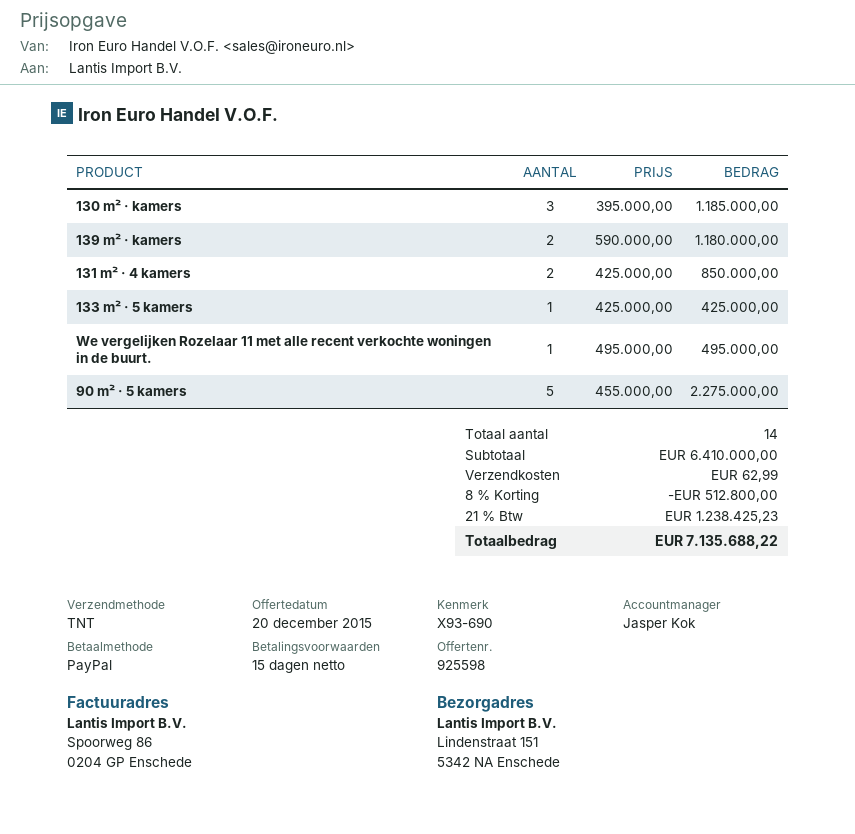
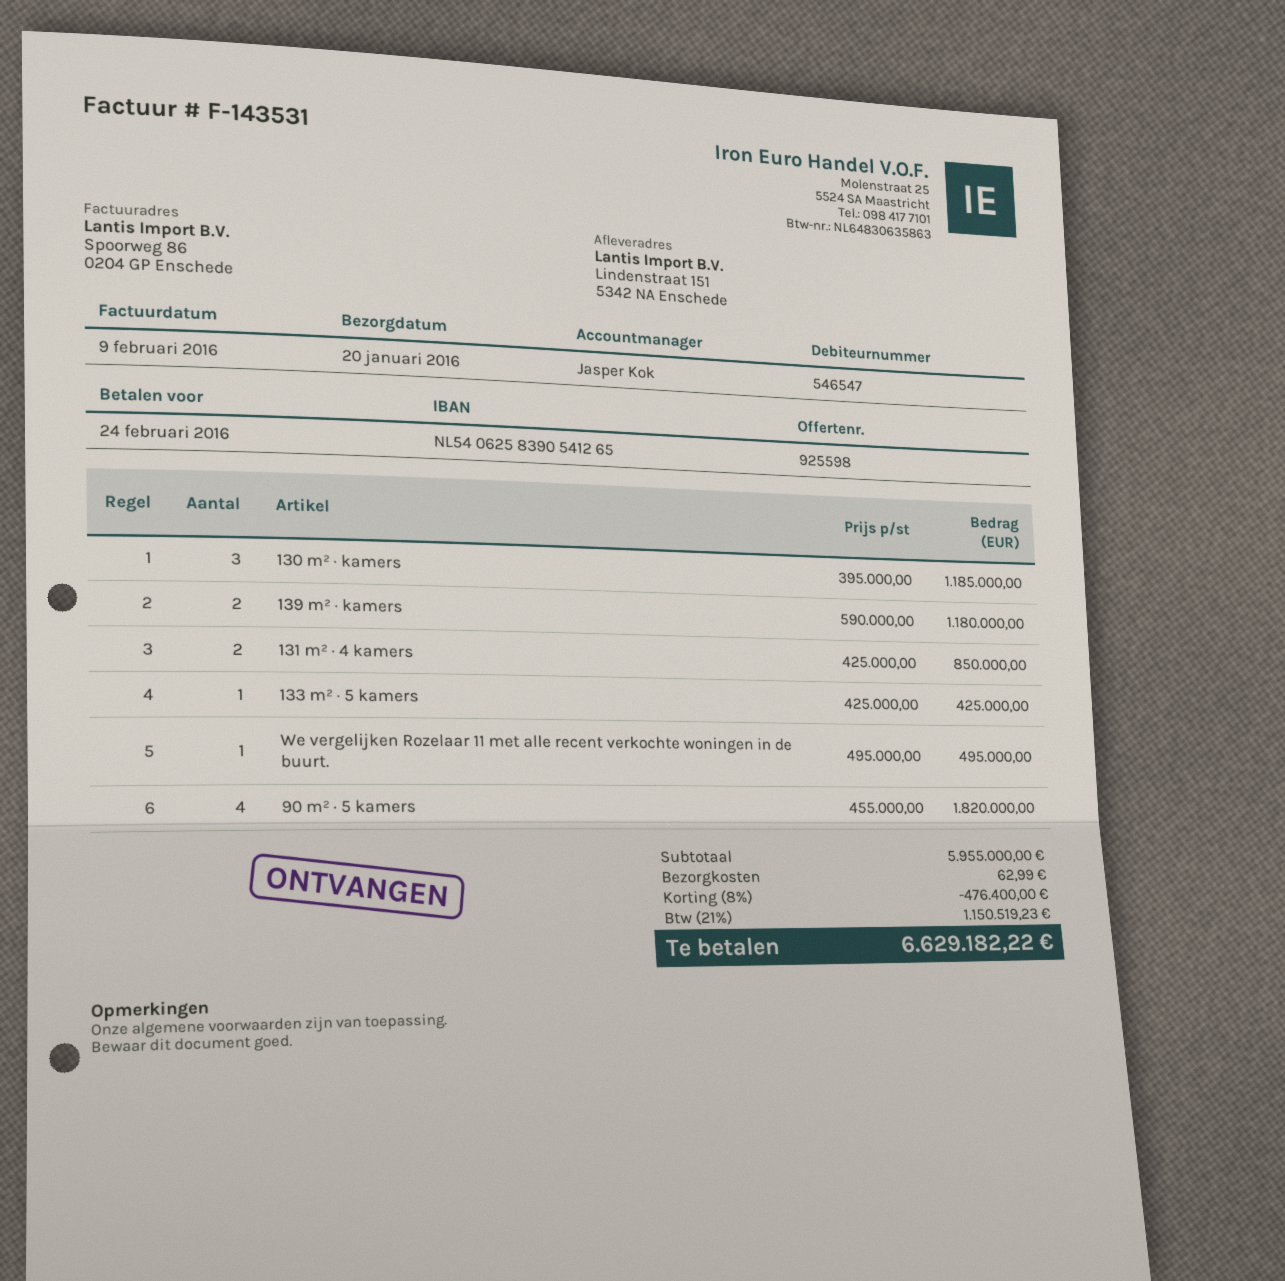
90 m² · 5 kamers: 5 x 455000.00 = 2275000.00 -> 4 x 455000.00 = 1820000.00
subtotal: 6410000.00 -> 5955000.00
discount: 8% = 512800.00 -> 8% = 476400.00
tax: 21% = 1238425.23 -> 21% = 1150519.23
total: 7135688.22 -> 6629182.22

